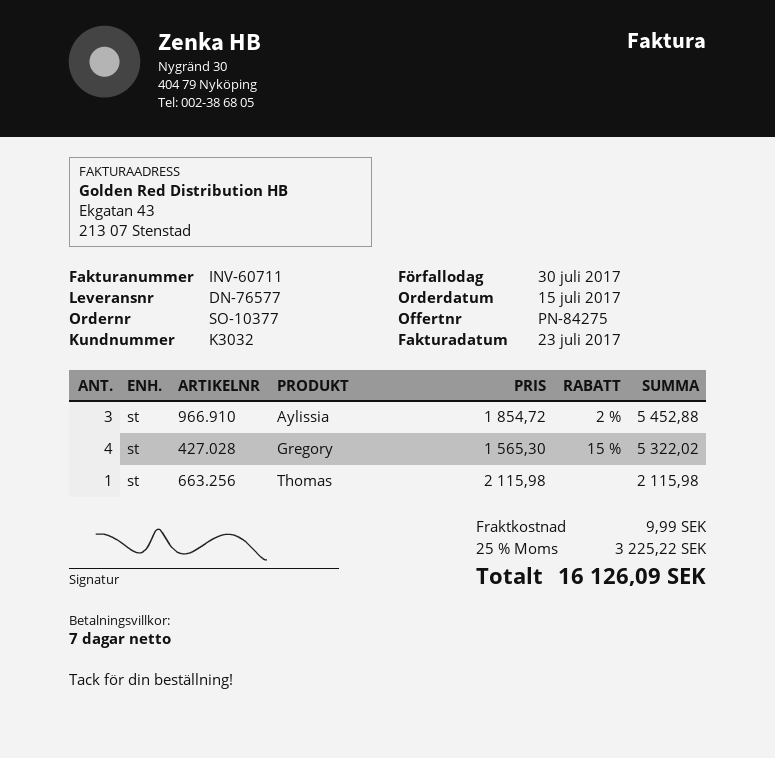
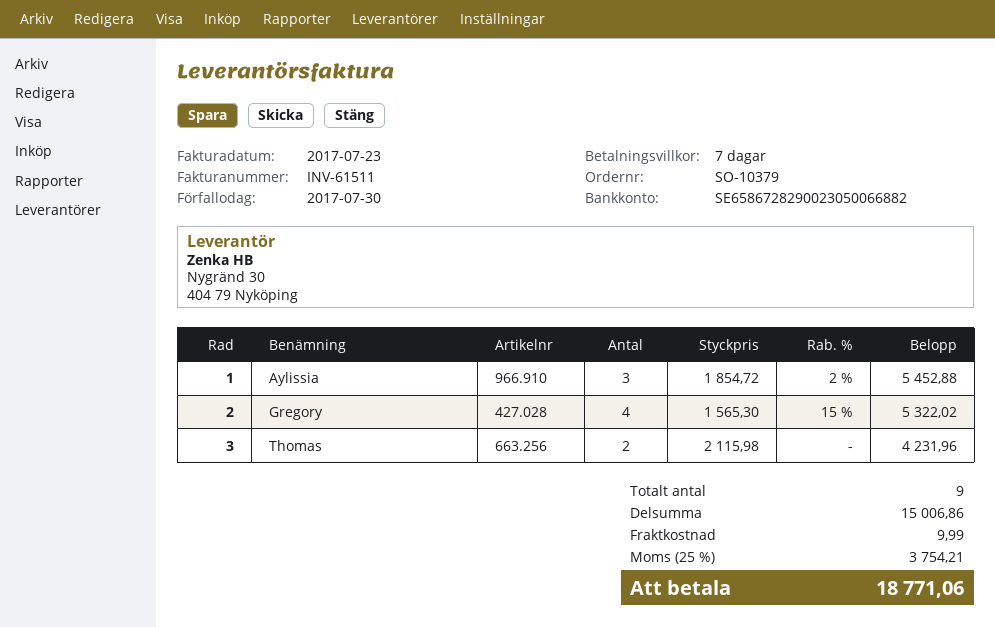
order number: SO-10377 -> SO-10379
invoice number: INV-60711 -> INV-61511
Thomas: 1 x 2115.98 = 2115.98 -> 2 x 2115.98 = 4231.96
tax: 25% = 3225.22 -> 25% = 3754.21
total: 16126.09 -> 18771.06

